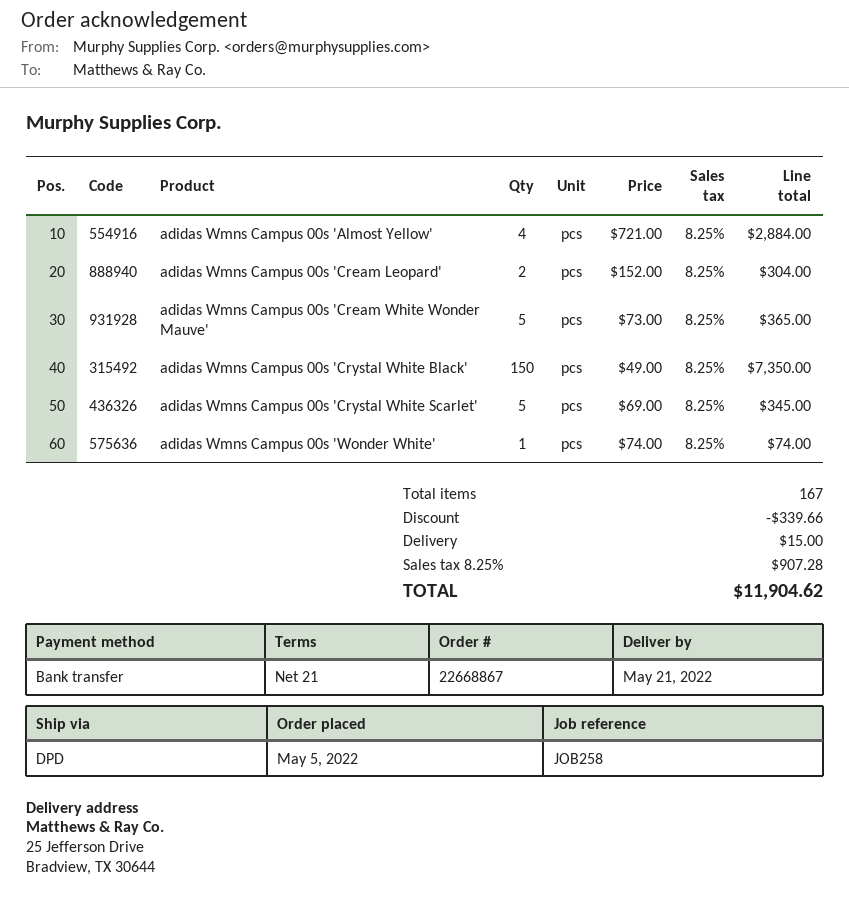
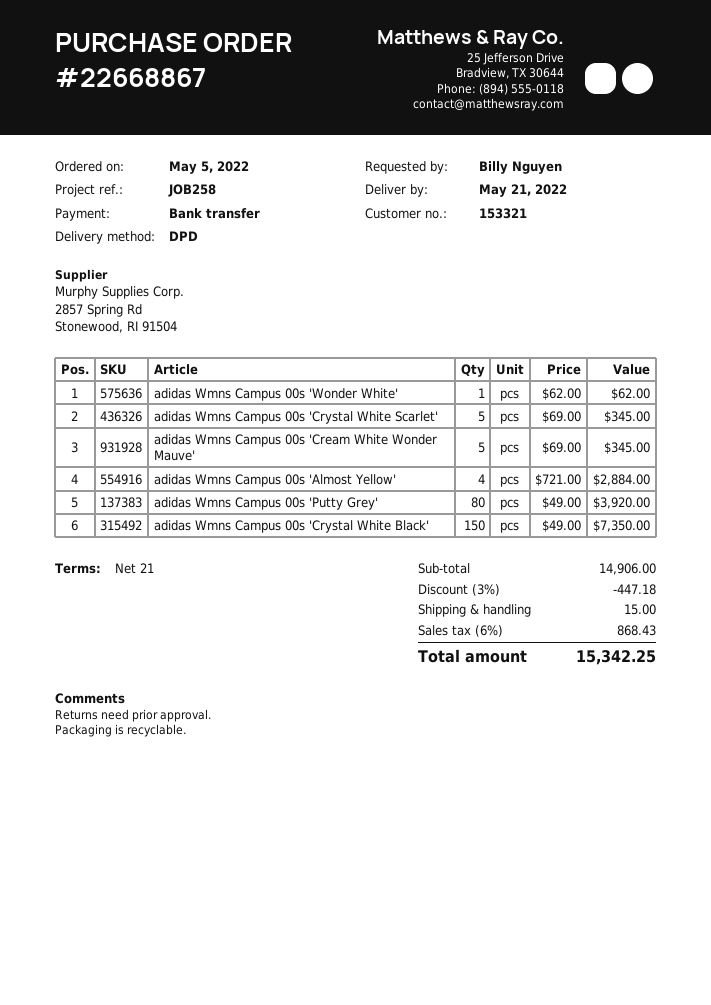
adidas Wmns Campus 00s 'Cream Leopard': 2 x 152.00 = 304.00 -> none
adidas Wmns Campus 00s 'Cream White Wonder Mauve': 5 x 73.00 = 365.00 -> 5 x 69.00 = 345.00
adidas Wmns Campus 00s 'Wonder White': 1 x 74.00 = 74.00 -> 1 x 62.00 = 62.00
adidas Wmns Campus 00s 'Putty Grey': none -> 80 x 49.00 = 3920.00
discount: 339.66 -> 447.18
tax: 8.25% = 907.28 -> 6% = 868.43
total: 11904.62 -> 15342.25

